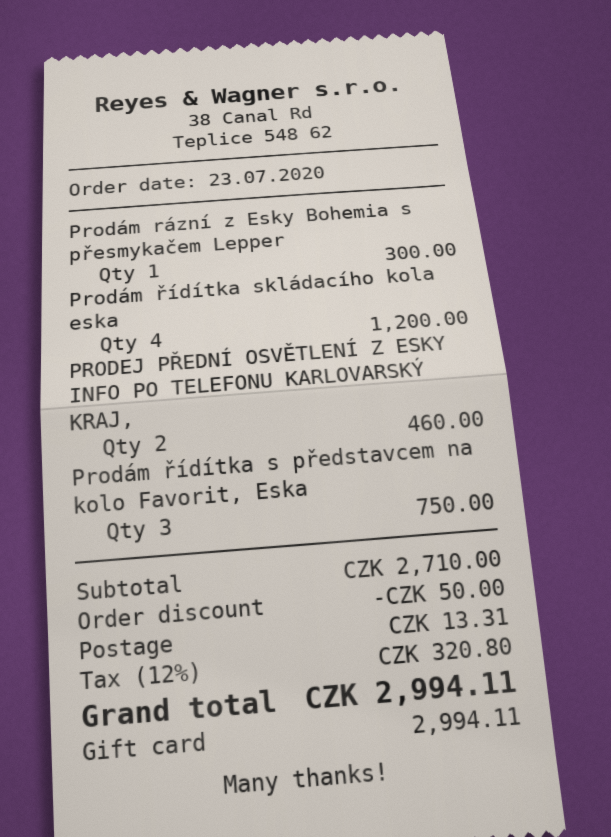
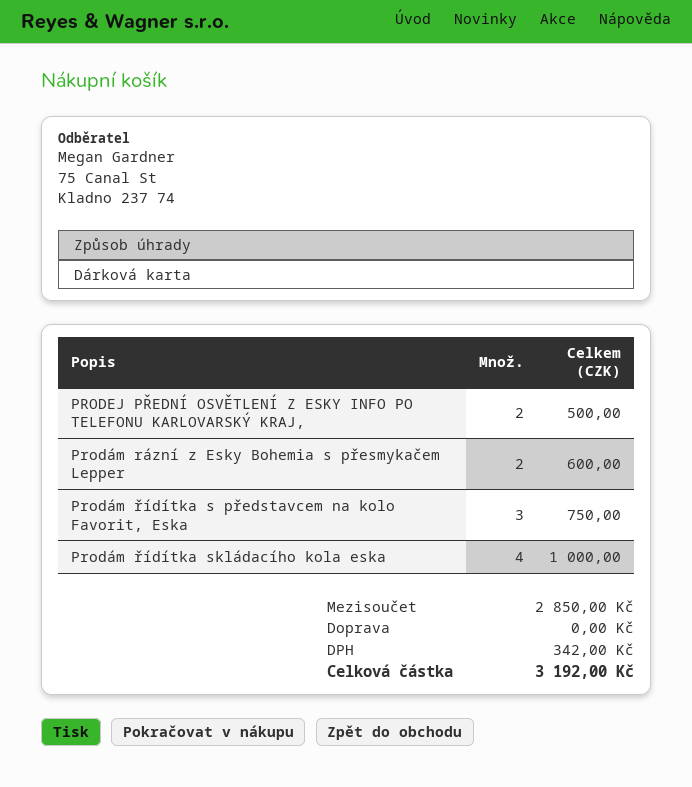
Prodám rázní z Esky Bohemia s přesmykačem Lepper: 1 for 300.00 -> 2 for 600.00
Prodám řídítka skládacího kola eska: 4 for 1200.00 -> 4 for 1000.00
PRODEJ PŘEDNÍ OSVĚTLENÍ Z ESKY INFO PO TELEFONU KARLOVARSKÝ KRAJ,: 2 for 460.00 -> 2 for 500.00
subtotal: 2710.00 -> 2850.00
discount: 50.00 -> none
shipping: 13.31 -> 0.00
tax: 320.80 -> 342.00
total: 2994.11 -> 3192.00

